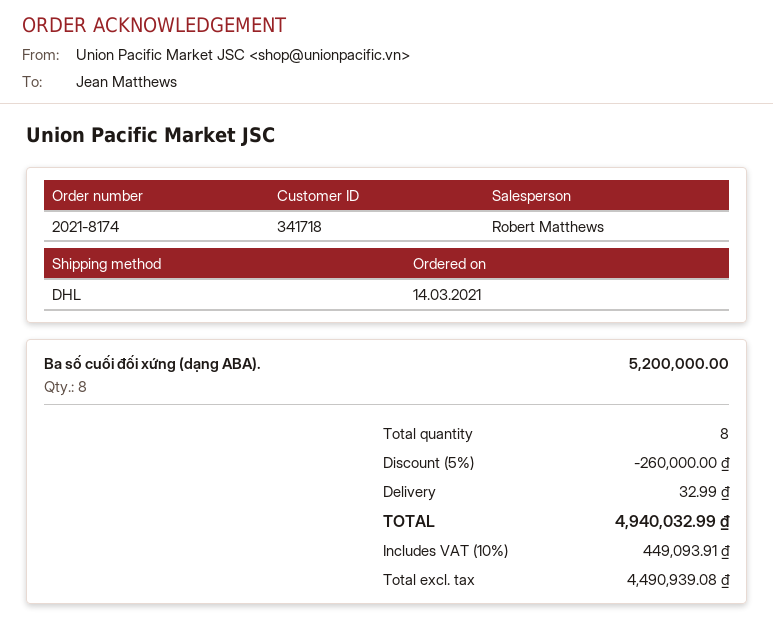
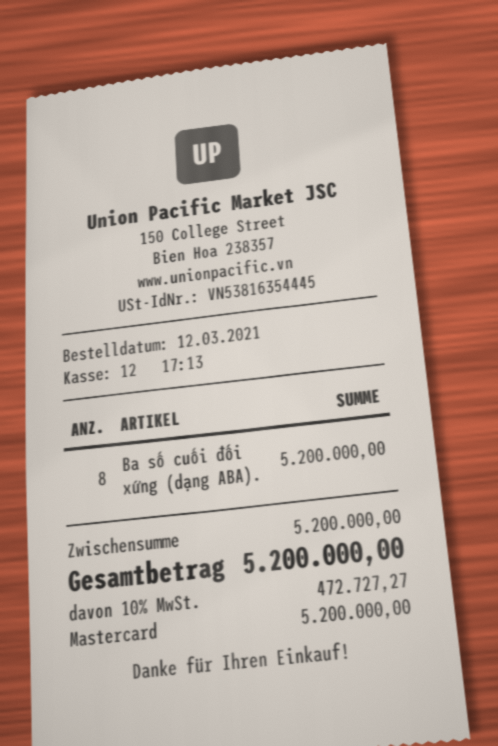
order date: 2021-03-14 -> 2021-03-12
discount: 5% = 260000.00 -> none
shipping: 32.99 -> none
tax: 10% = 449093.91 -> 10% = 472727.27
total: 4940032.99 -> 5200000.00

